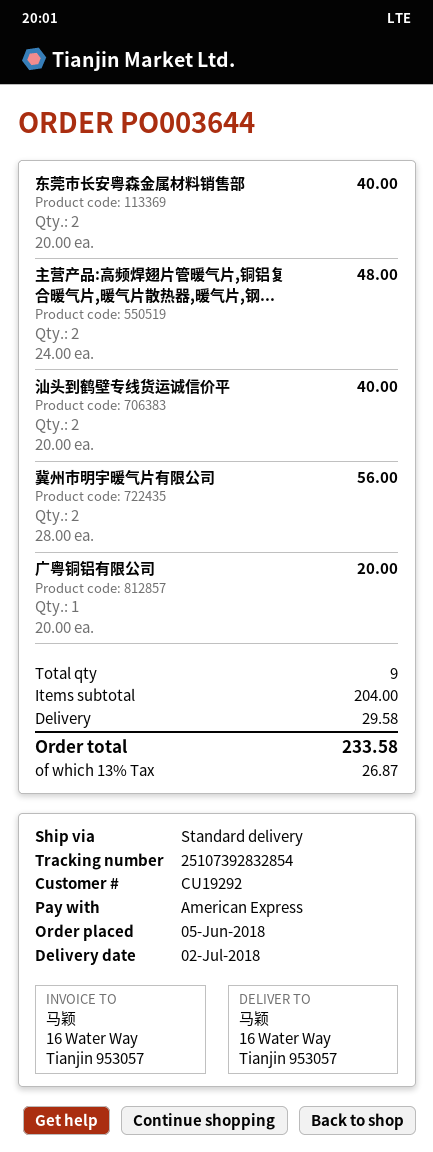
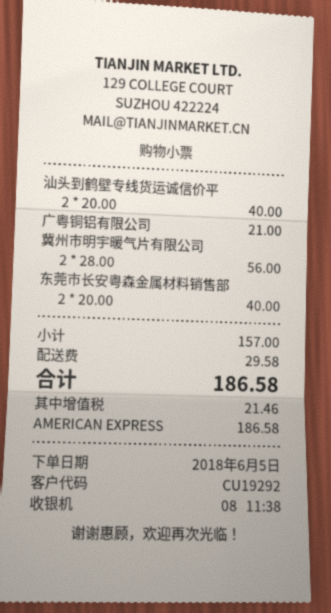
主营产品:高频焊翅片管暖气片,铜铝复合暖气片,暖气片散热器,暖气片,钢...: 2 x 24.00 = 48.00 -> none
广粤铜铝有限公司: 1 x 20.00 = 20.00 -> 1 x 21.00 = 21.00
subtotal: 204.00 -> 157.00
tax: 26.87 -> 21.46
total: 233.58 -> 186.58

